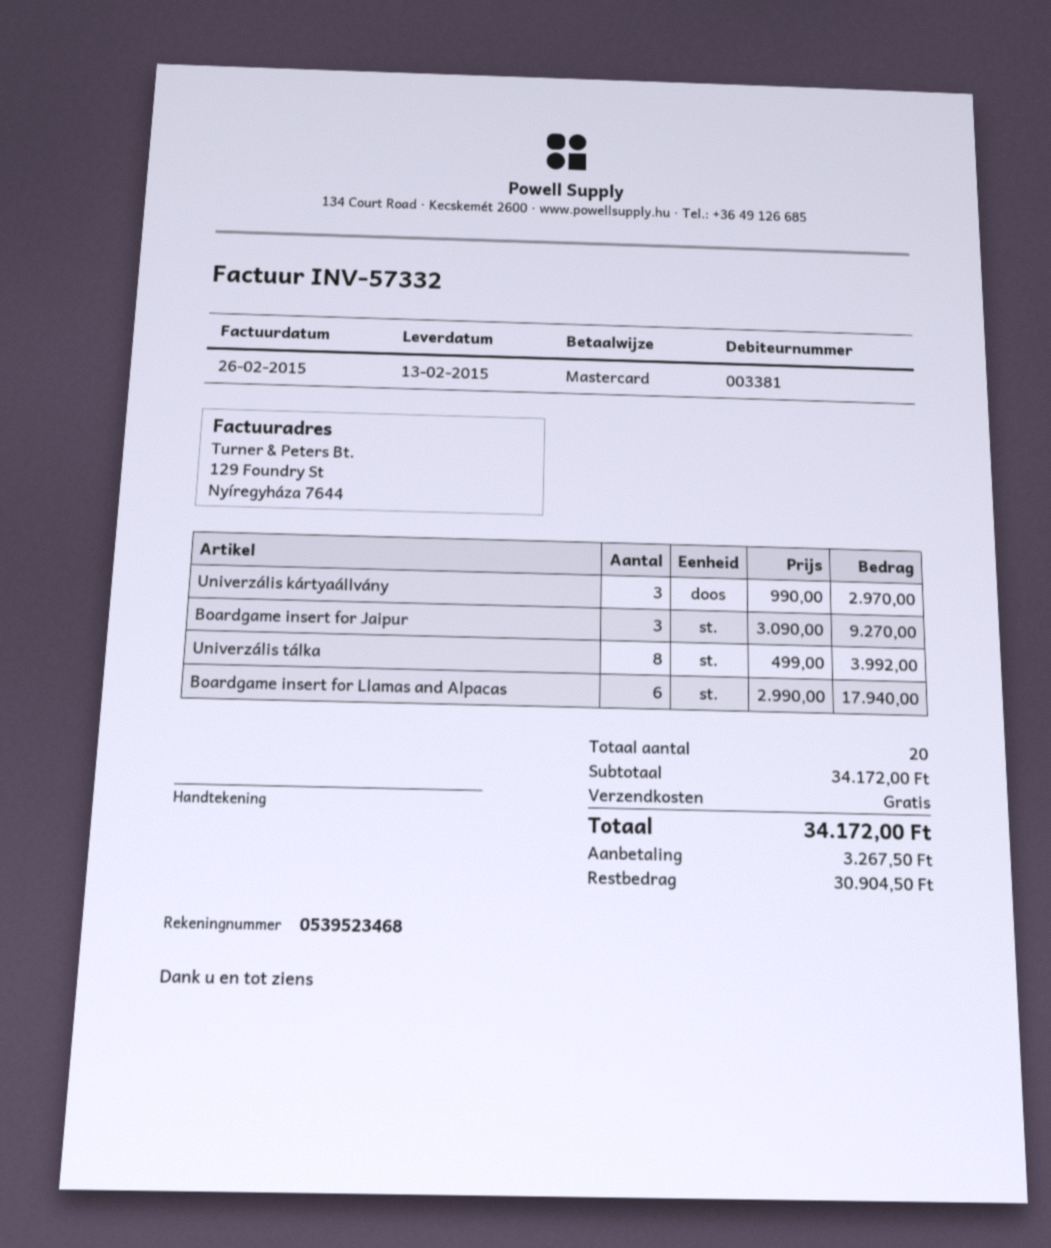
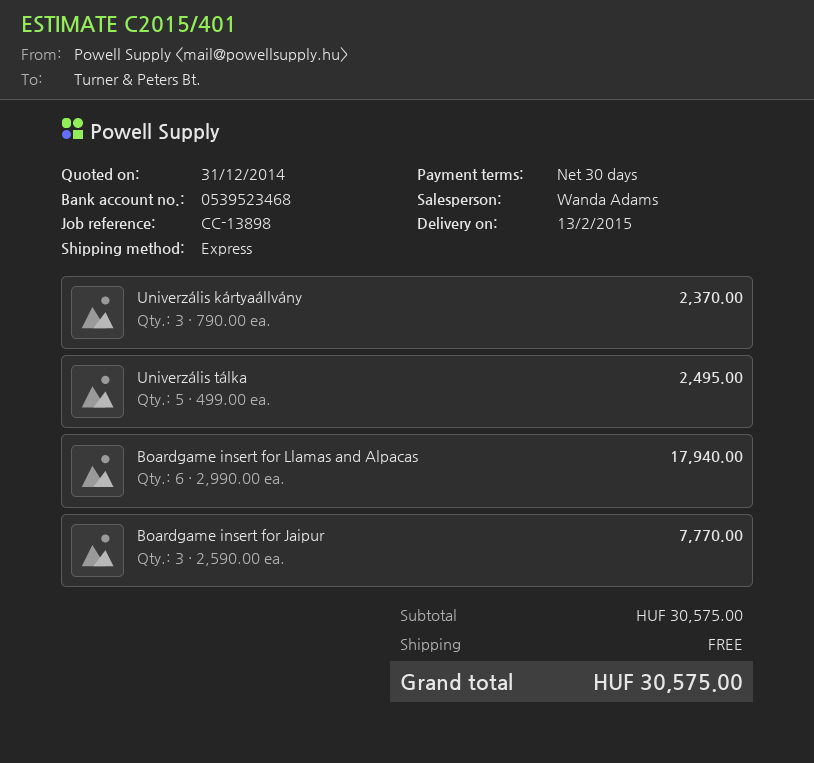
Univerzális kártyaállvány: 3 x 990.00 = 2970.00 -> 3 x 790.00 = 2370.00
Boardgame insert for Jaipur: 3 x 3090.00 = 9270.00 -> 3 x 2590.00 = 7770.00
Univerzális tálka: 8 x 499.00 = 3992.00 -> 5 x 499.00 = 2495.00
subtotal: 34172.00 -> 30575.00
total: 34172.00 -> 30575.00

